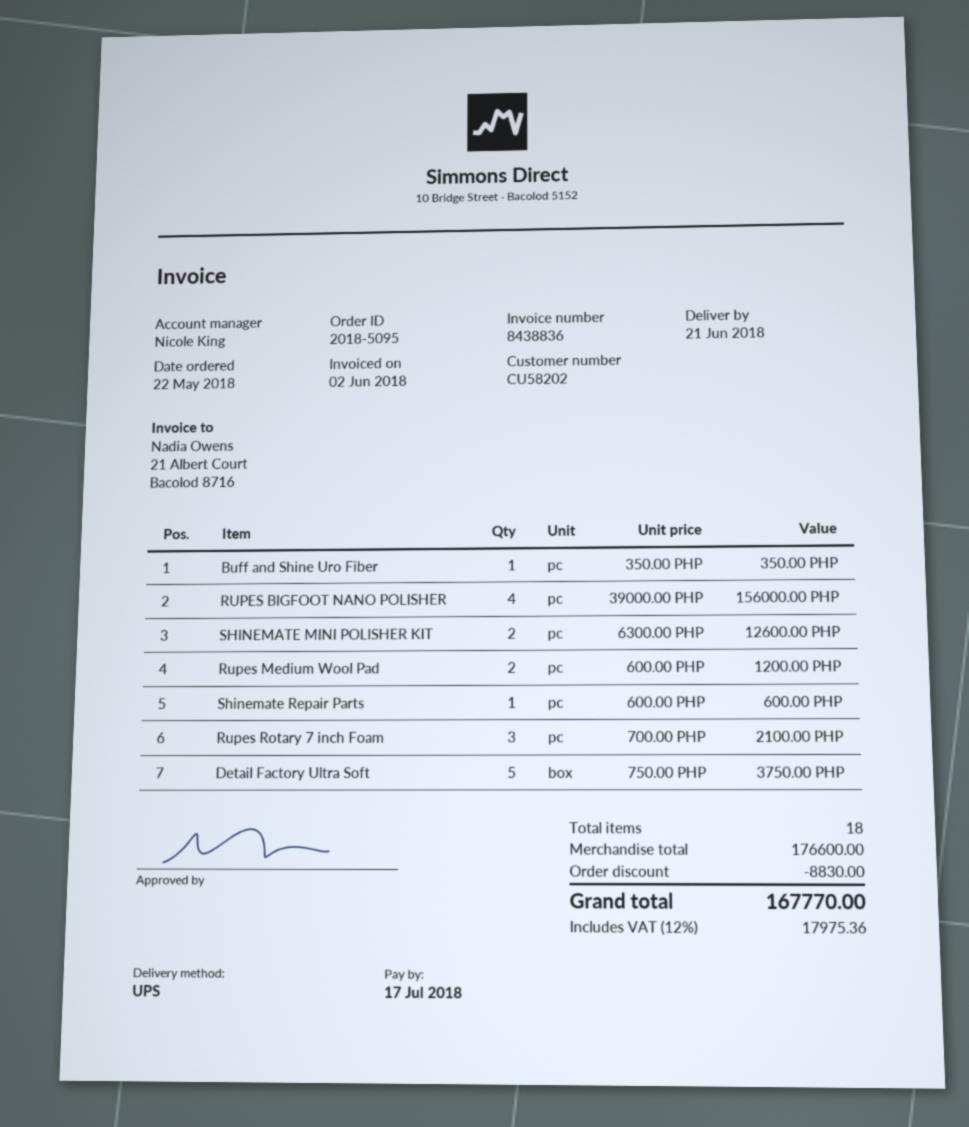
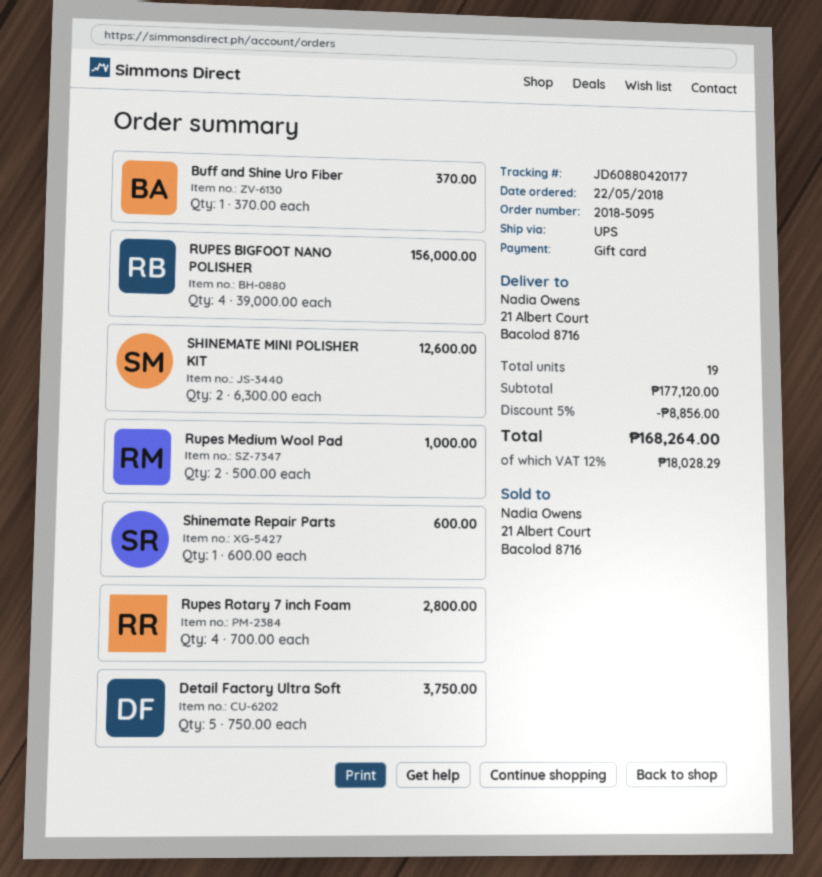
Buff and Shine Uro Fiber: 1 x 350.00 = 350.00 -> 1 x 370.00 = 370.00
Rupes Medium Wool Pad: 2 x 600.00 = 1200.00 -> 2 x 500.00 = 1000.00
Rupes Rotary 7 inch Foam: 3 x 700.00 = 2100.00 -> 4 x 700.00 = 2800.00
total quantity: 18 -> 19
subtotal: 176600.00 -> 177120.00
discount: 8830.00 -> 8856.00
tax: 12% = 17975.36 -> 12% = 18028.29
total: 167770.00 -> 168264.00

